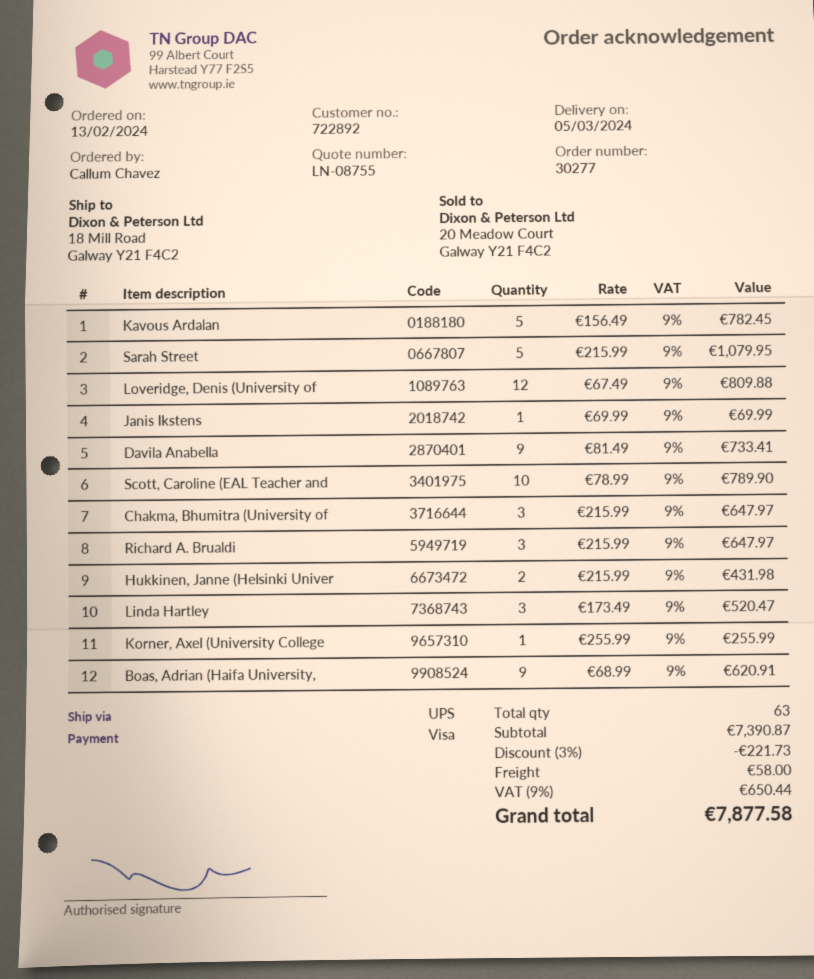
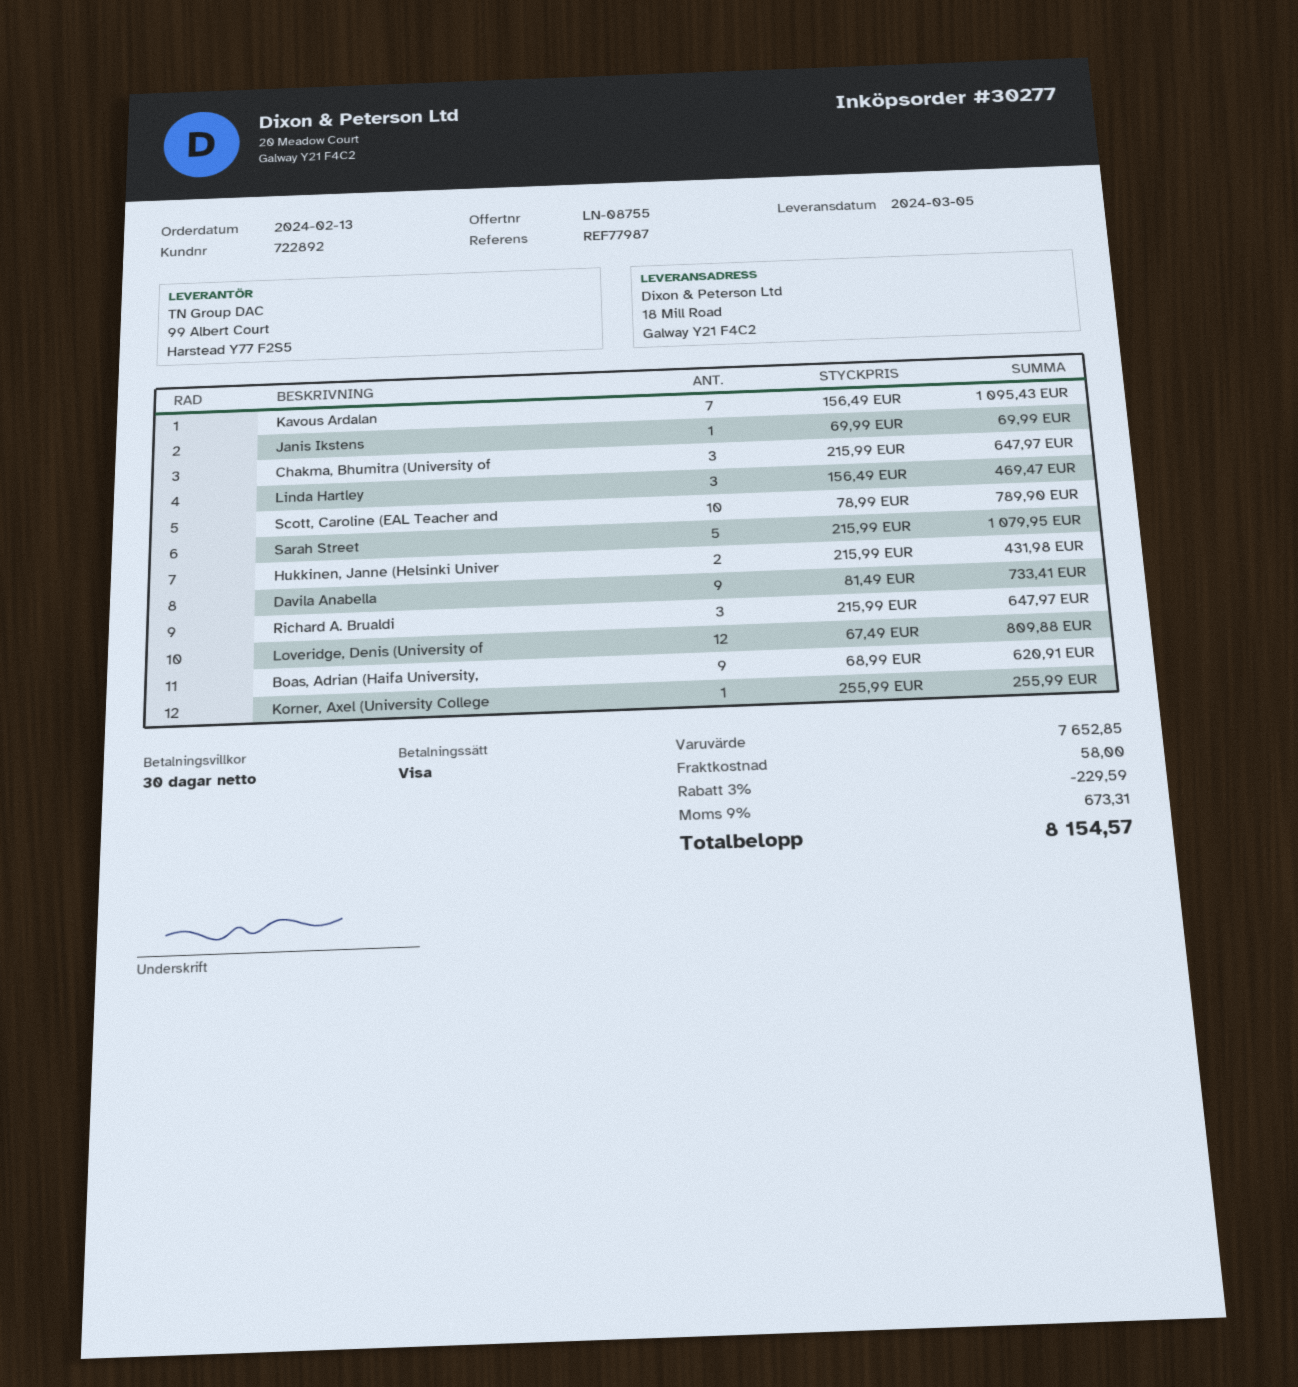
Kavous Ardalan: 5 x 156.49 = 782.45 -> 7 x 156.49 = 1095.43
Linda Hartley: 3 x 173.49 = 520.47 -> 3 x 156.49 = 469.47
subtotal: 7390.87 -> 7652.85
discount: 3% = 221.73 -> 3% = 229.59
tax: 9% = 650.44 -> 9% = 673.31
total: 7877.58 -> 8154.57

